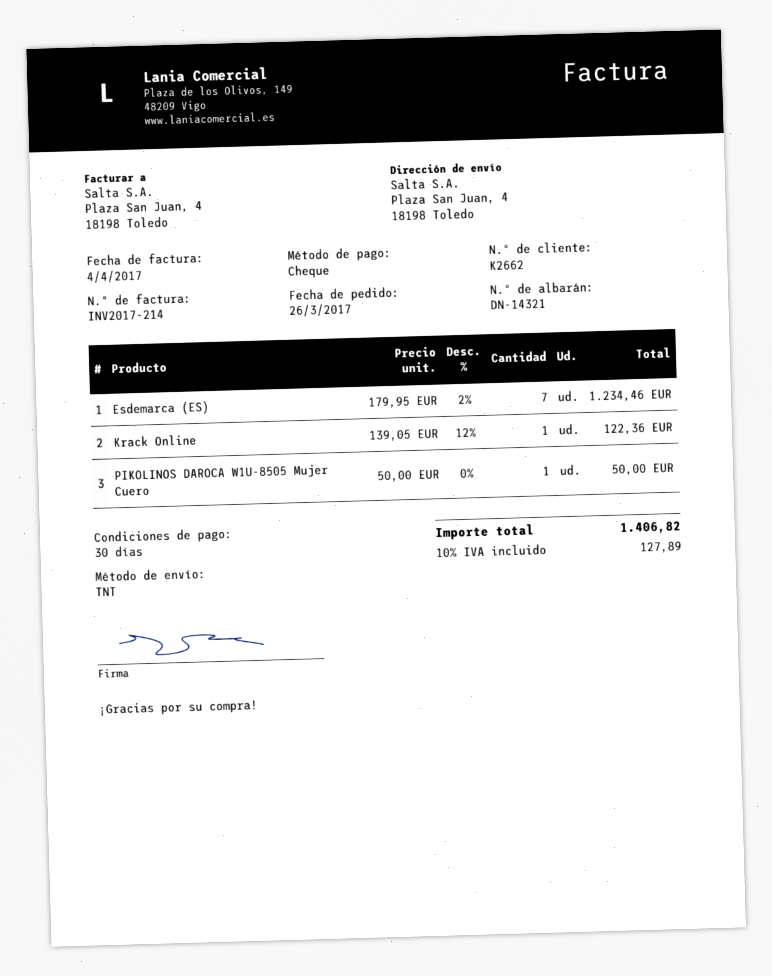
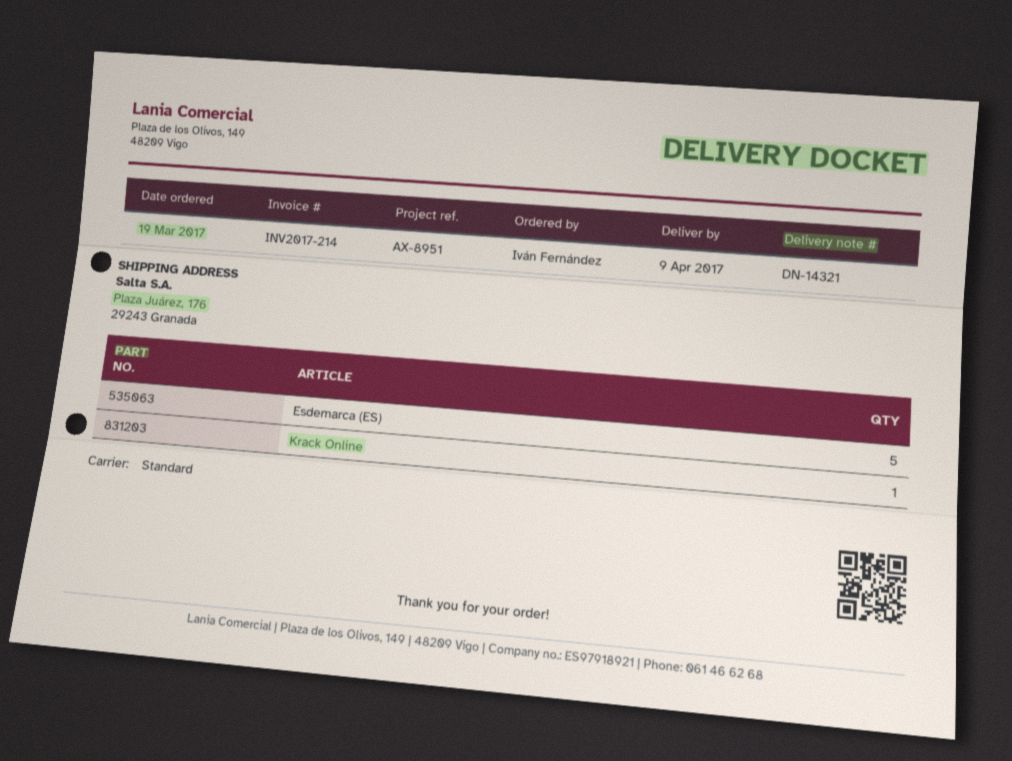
order date: 2017-03-26 -> 2017-03-19
shipping method: TNT -> standard
ship to: Plaza San Juan, 4, 18198 Toledo -> Plaza Juárez, 176, 29243 Granada
Esdemarca (ES): 7 -> 5
PIKOLINOS DAROCA W1U-8505 Mujer Cuero: 1 -> none

